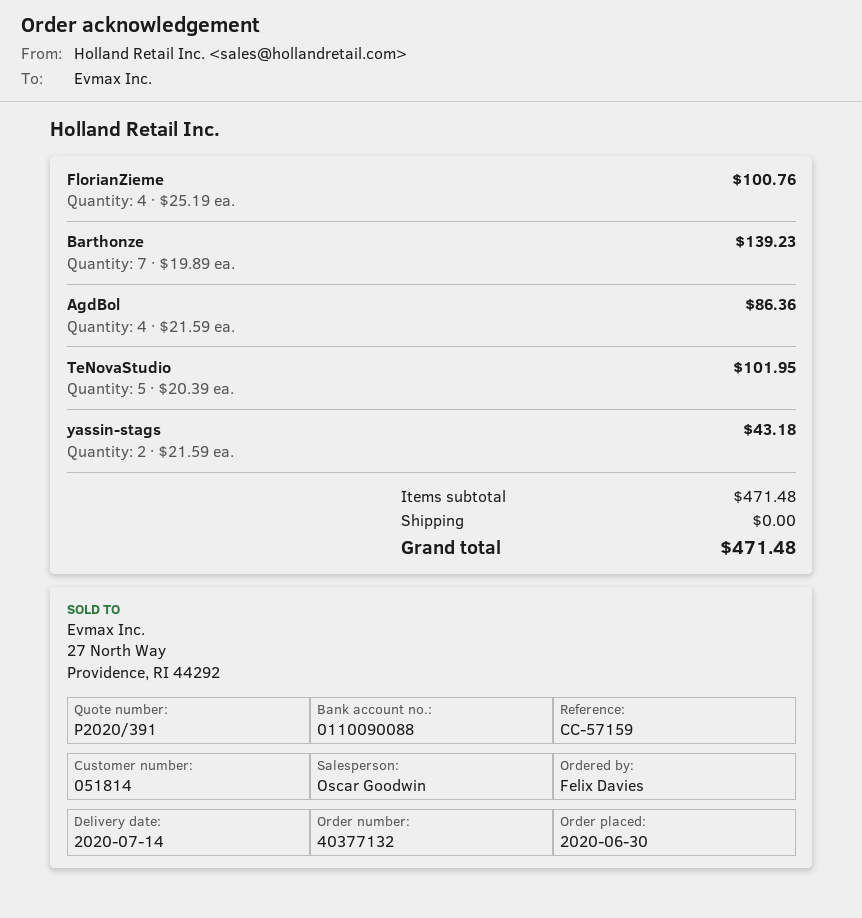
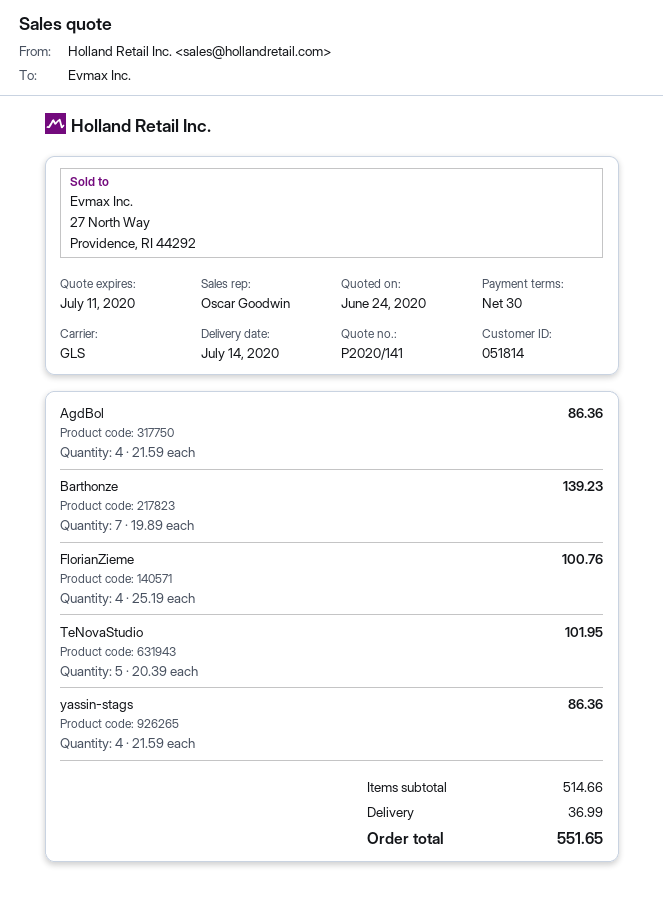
quote number: P2020/391 -> P2020/141
yassin-stags: 2 x 21.59 = 43.18 -> 4 x 21.59 = 86.36
subtotal: 471.48 -> 514.66
shipping: 0.00 -> 36.99
total: 471.48 -> 551.65

